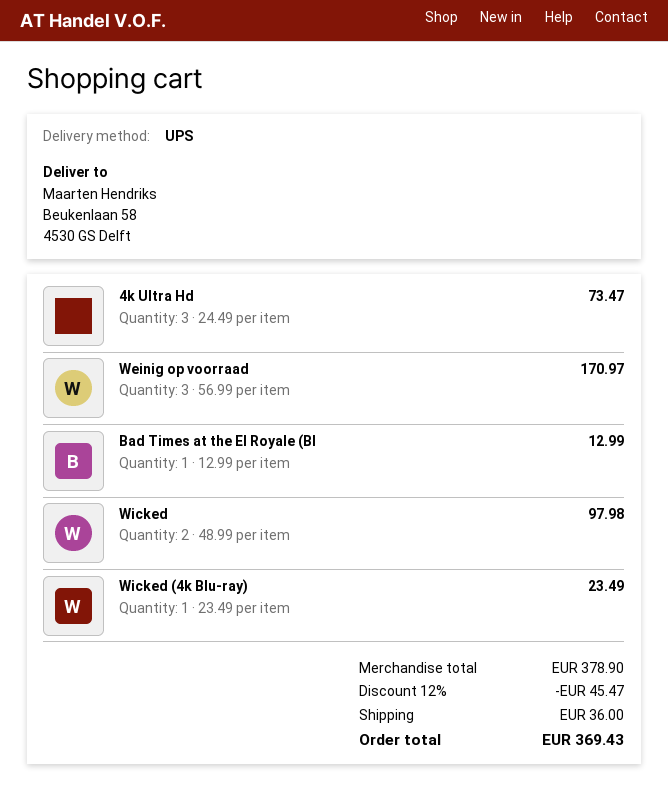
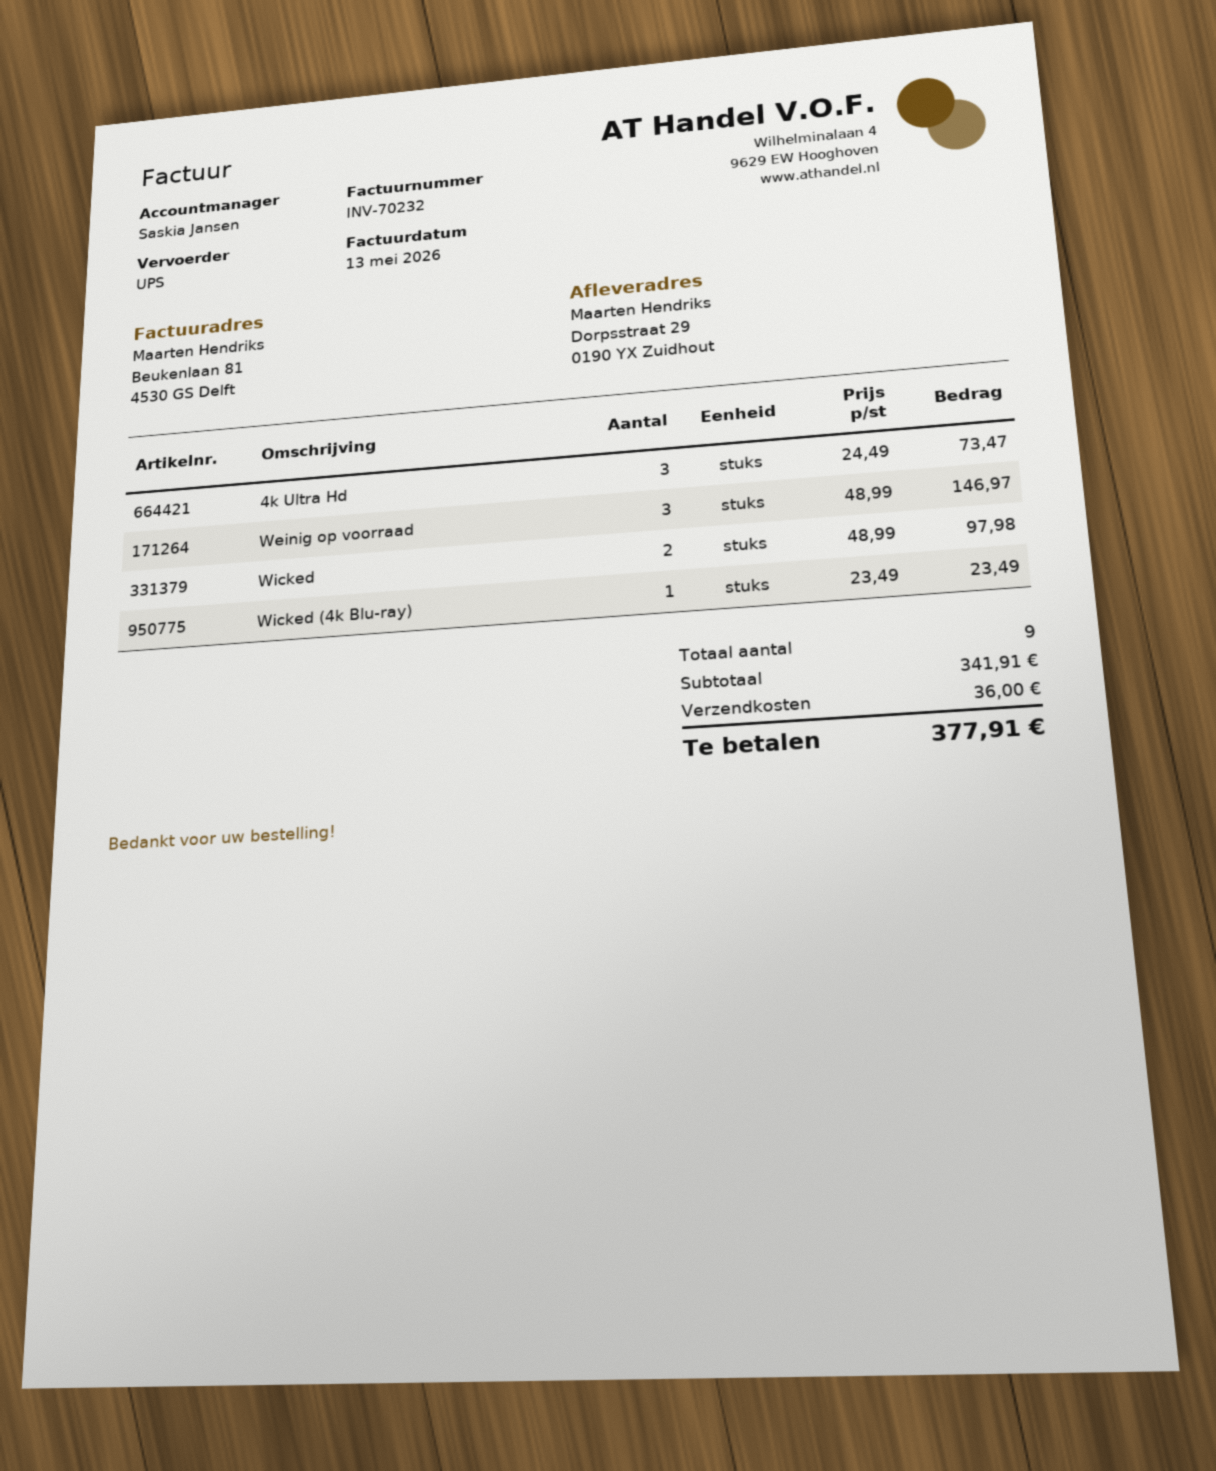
ship to: Beukenlaan 58, 4530 GS Delft -> Dorpsstraat 29, 0190 YX Zuidhout
Weinig op voorraad: 3 x 56.99 = 170.97 -> 3 x 48.99 = 146.97
Bad Times at the El Royale (Bl: 1 x 12.99 = 12.99 -> none
subtotal: 378.90 -> 341.91
discount: 12% = 45.47 -> none
total: 369.43 -> 377.91

